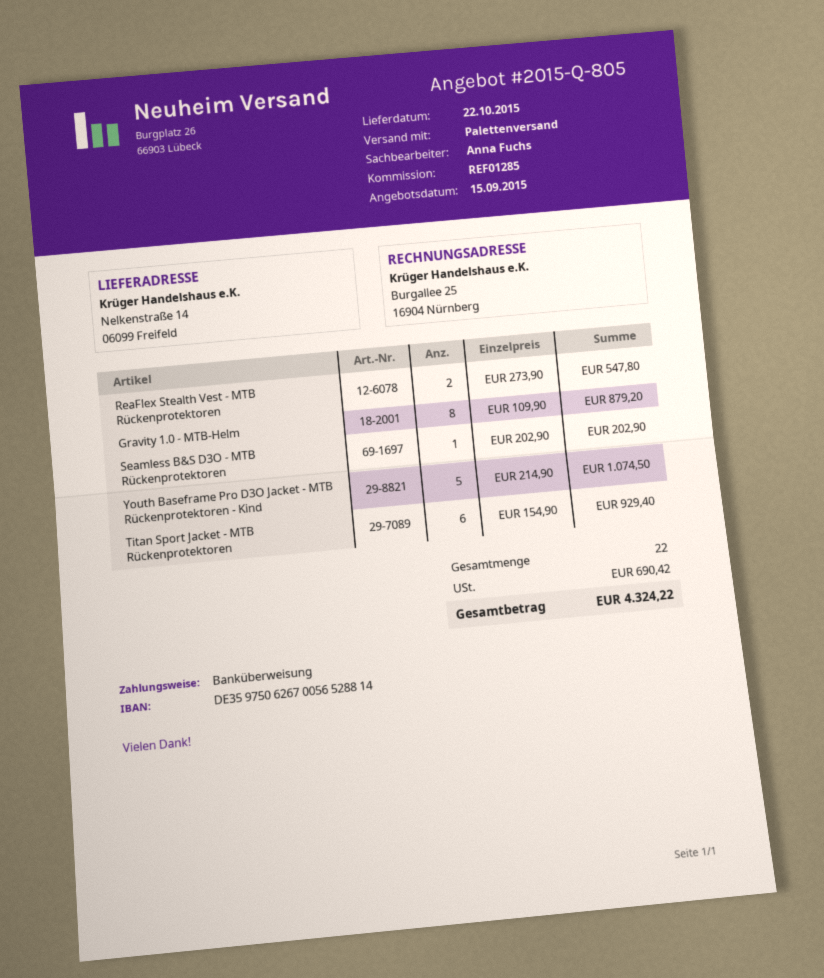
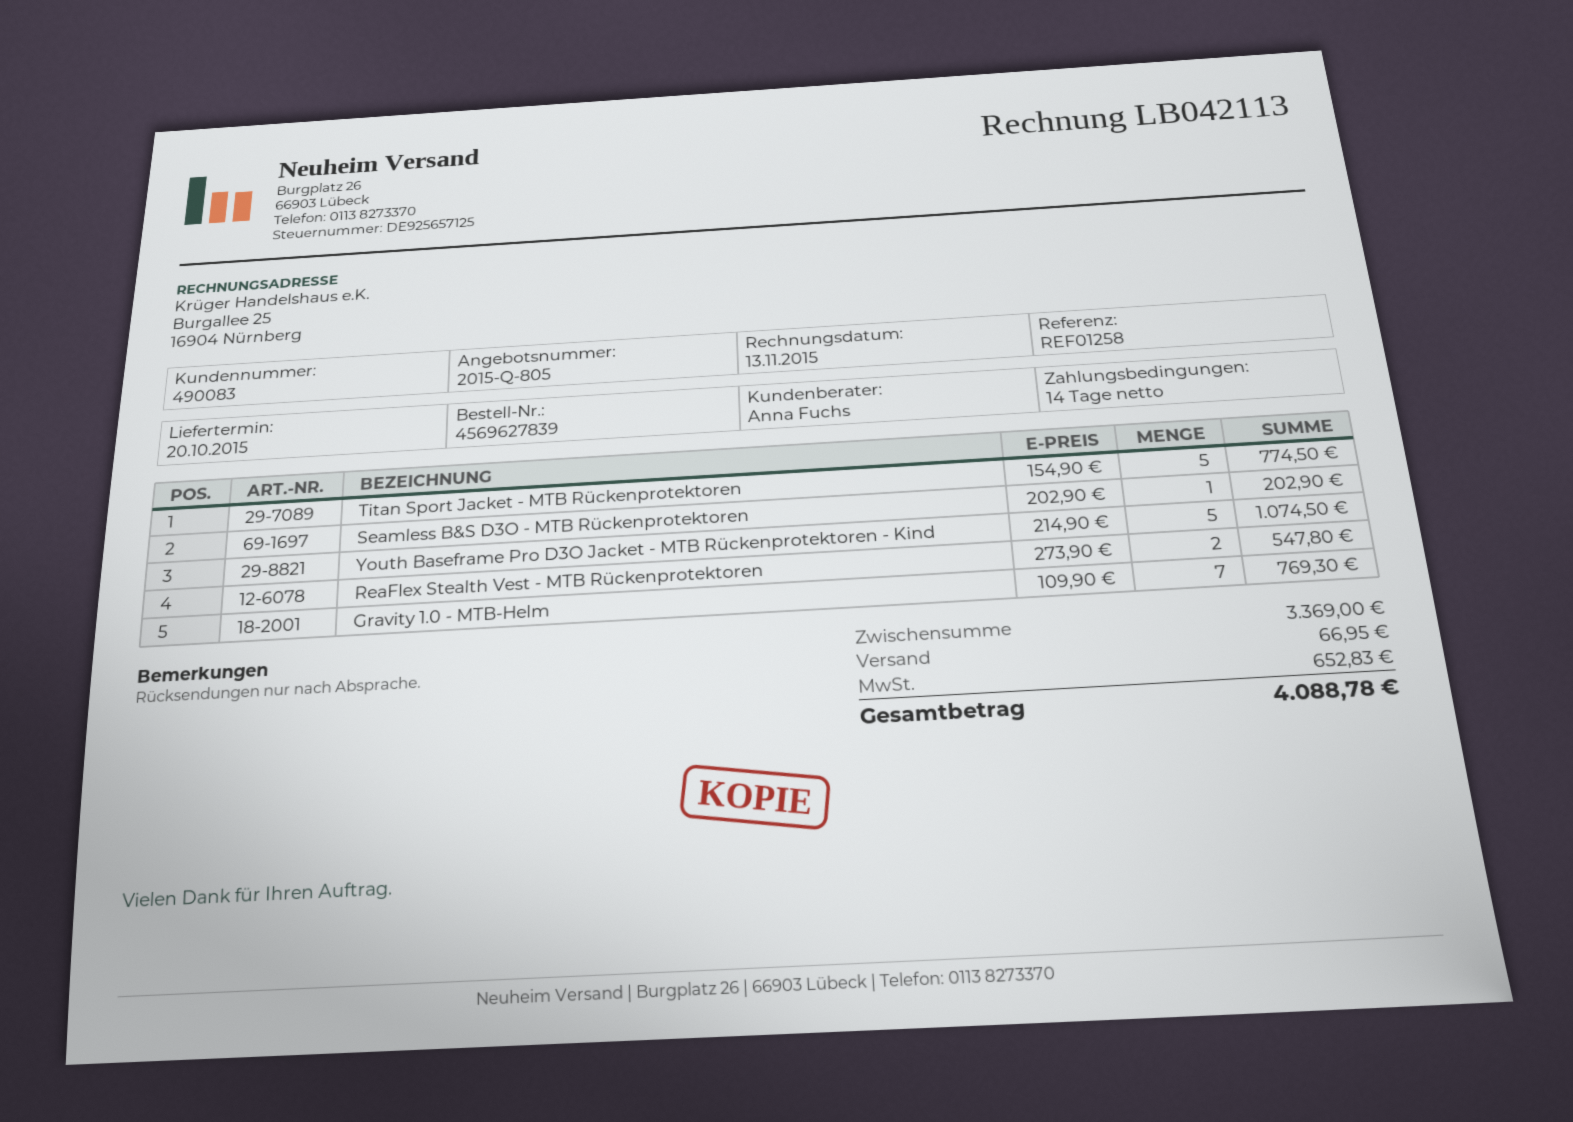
delivery date: 2015-10-22 -> 2015-10-20
reference: REF01285 -> REF01258
Gravity 1.0 - MTB-Helm: 8 x 109.90 = 879.20 -> 7 x 109.90 = 769.30
Titan Sport Jacket - MTB Rückenprotektoren: 6 x 154.90 = 929.40 -> 5 x 154.90 = 774.50
shipping: none -> 66.95
tax: 690.42 -> 652.83
total: 4324.22 -> 4088.78

